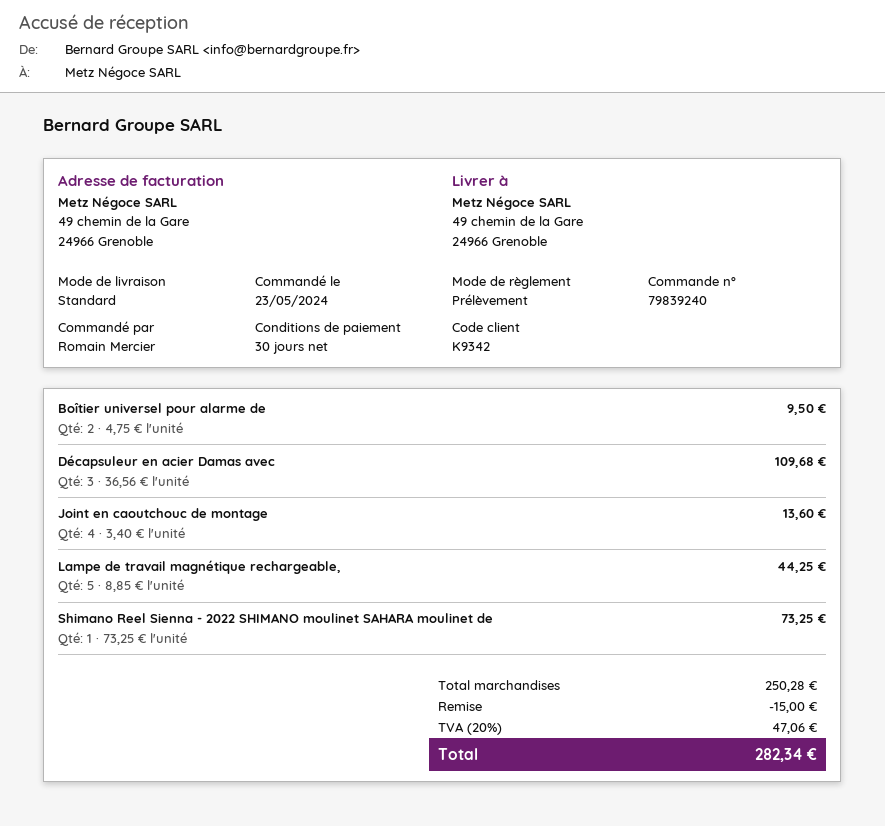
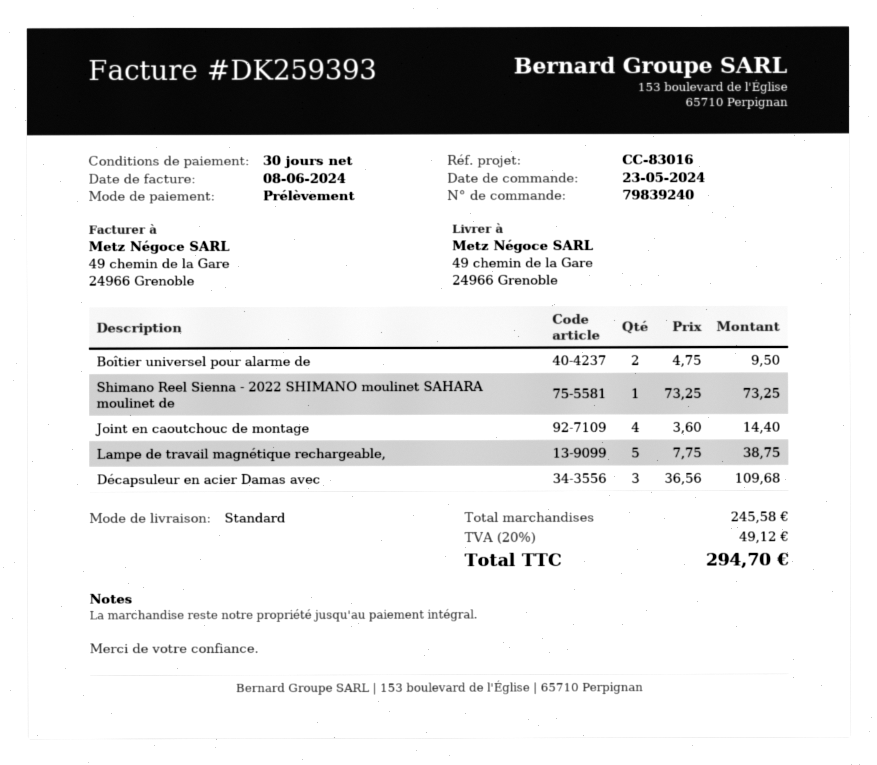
Joint en caoutchouc de montage: 4 x 3.40 = 13.60 -> 4 x 3.60 = 14.40
Lampe de travail magnétique rechargeable,: 5 x 8.85 = 44.25 -> 5 x 7.75 = 38.75
subtotal: 250.28 -> 245.58
discount: 15.00 -> none
tax: 20% = 47.06 -> 20% = 49.12
total: 282.34 -> 294.70

